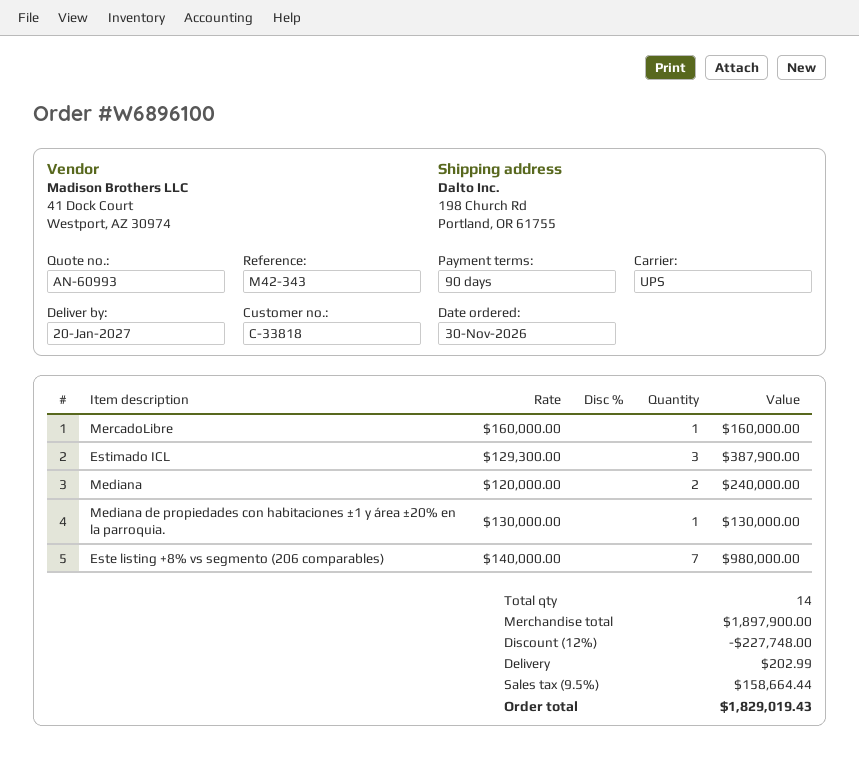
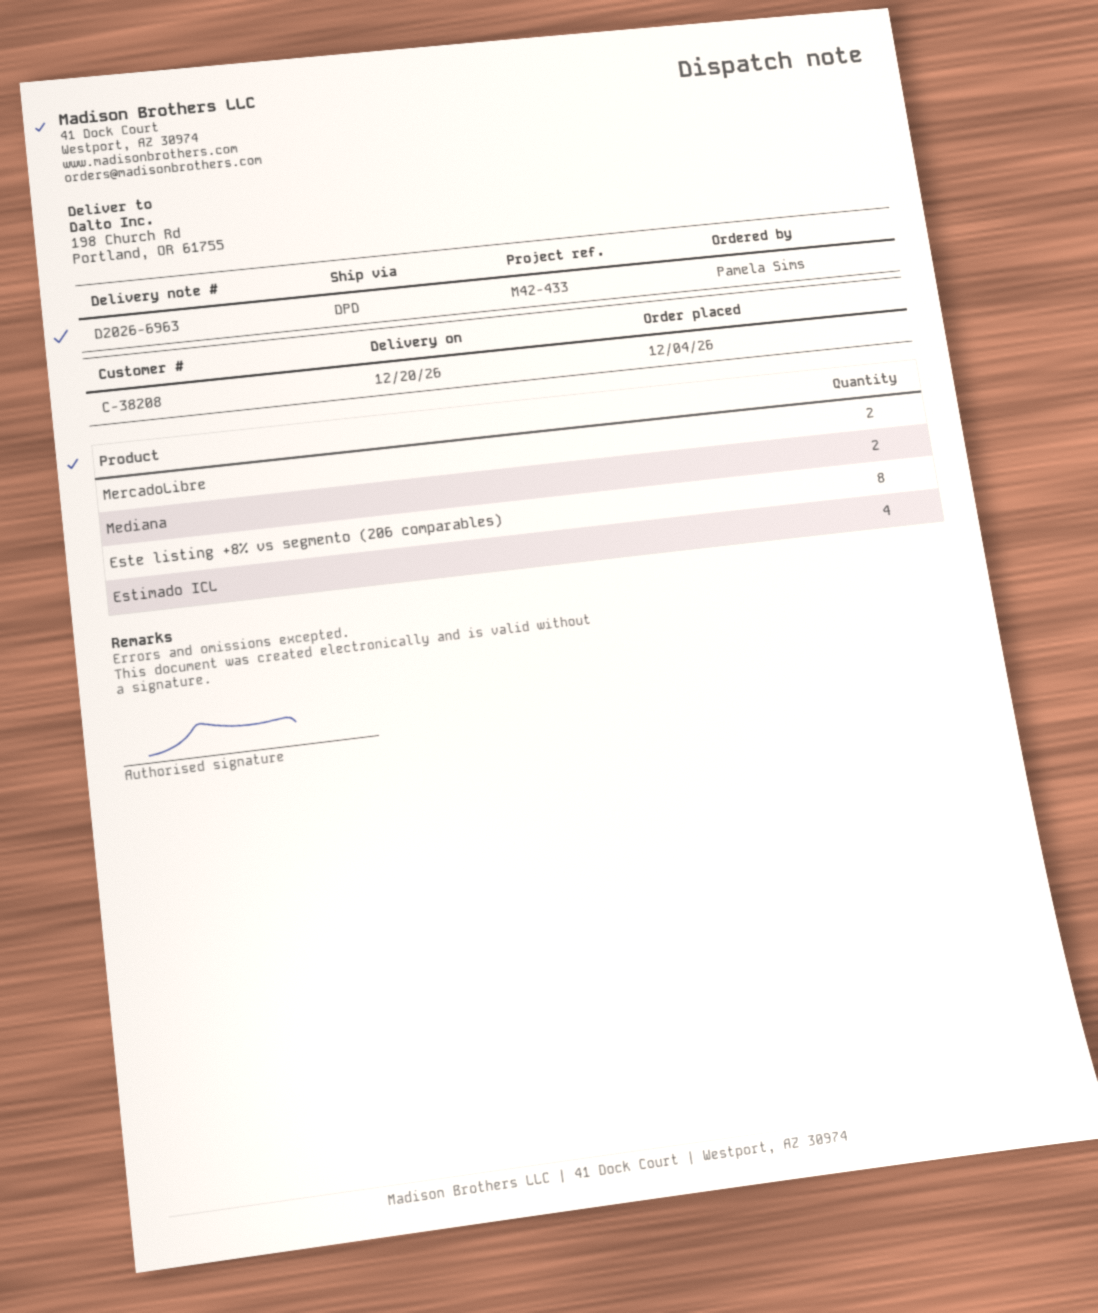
order date: 2026-11-30 -> 2026-12-04
delivery date: 2027-01-20 -> 2026-12-20
customer number: C-33818 -> C-38208
reference: M42-343 -> M42-433
shipping method: UPS -> DPD
MercadoLibre: 1 -> 2
Estimado ICL: 3 -> 4
Mediana de propiedades con habitaciones ±1 y área ±20% en la parroquia.: 1 -> none
Este listing +8% vs segmento (206 comparables): 7 -> 8

